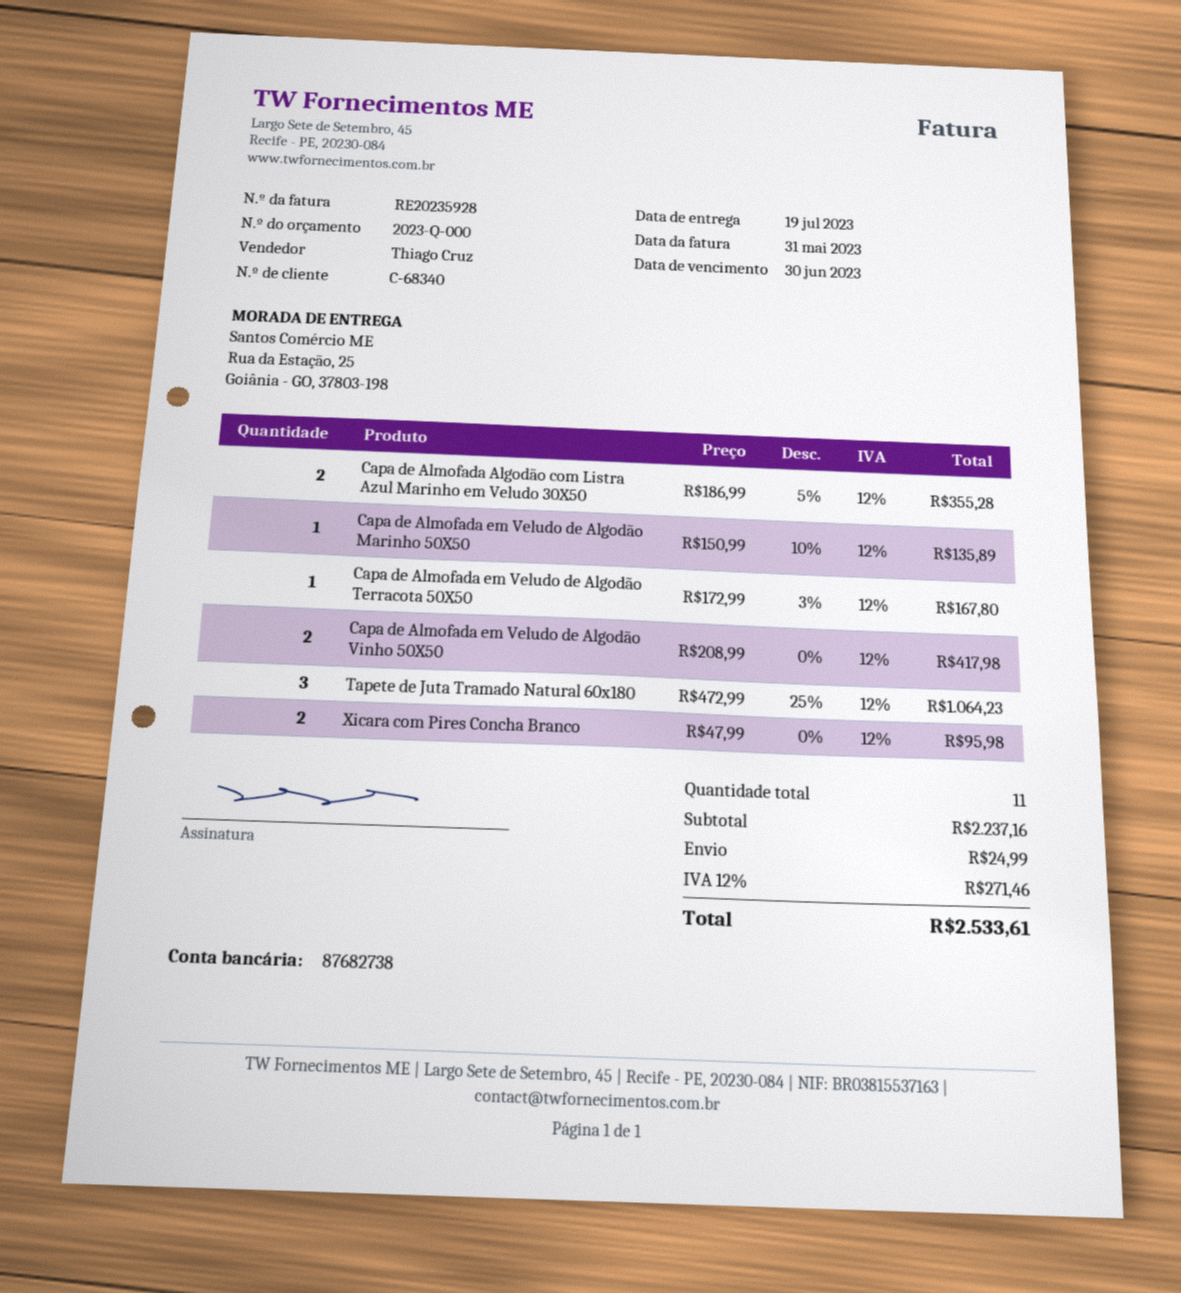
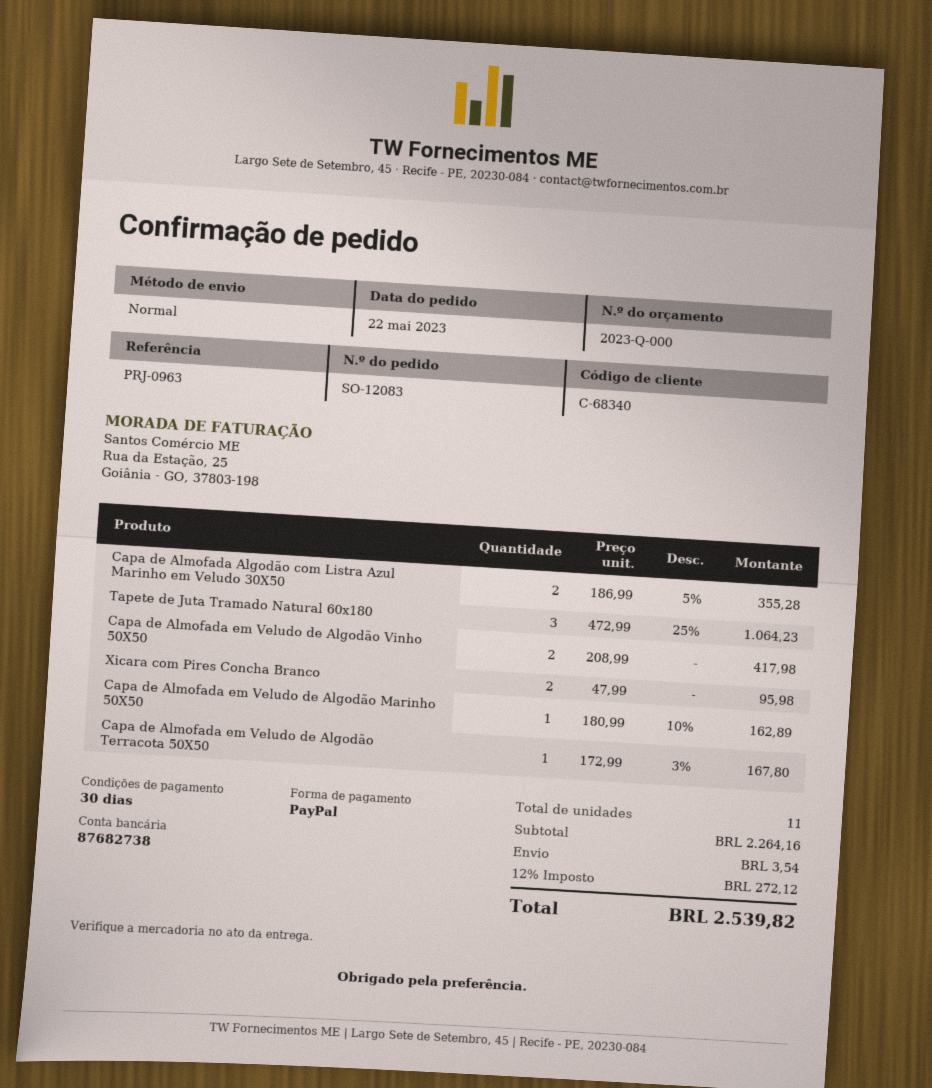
Capa de Almofada em Veludo de Algodão Marinho 50X50: 1 x 150.99 - 10% = 135.89 -> 1 x 180.99 - 10% = 162.89
subtotal: 2237.16 -> 2264.16
shipping: 24.99 -> 3.54
tax: 12% = 271.46 -> 12% = 272.12
total: 2533.61 -> 2539.82

